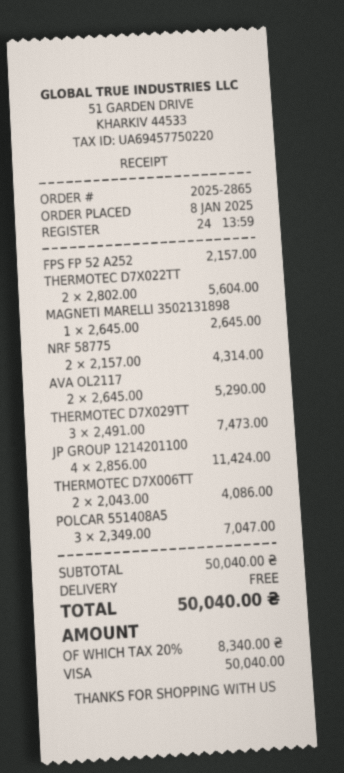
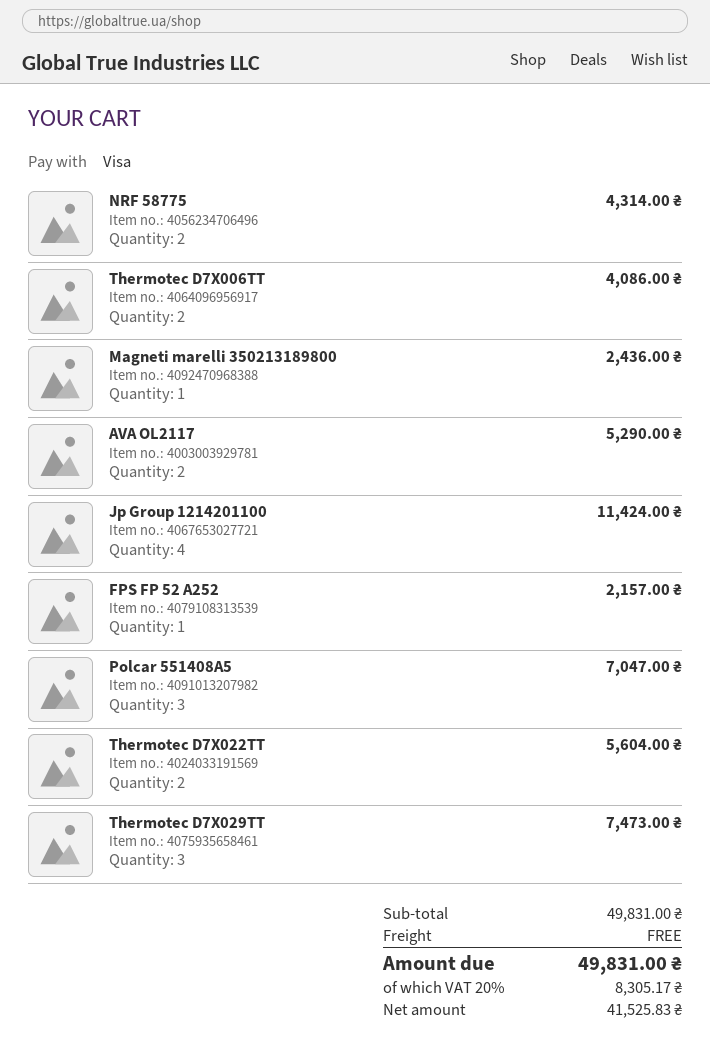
MAGNETI MARELLI 3502131898: 1 for 2645.00 -> 1 for 2436.00
subtotal: 50040.00 -> 49831.00
tax: 20% = 8340.00 -> 20% = 8305.17
total: 50040.00 -> 49831.00

